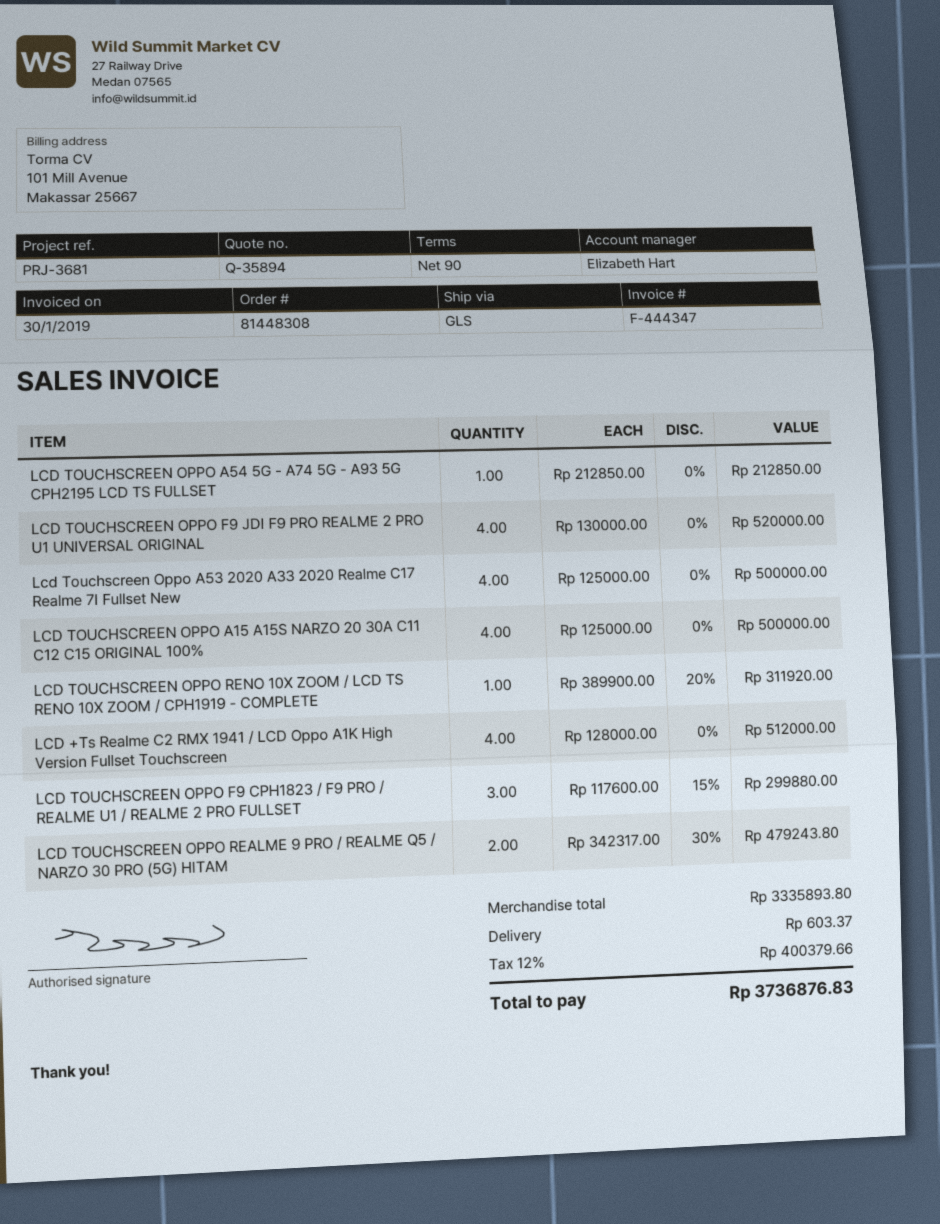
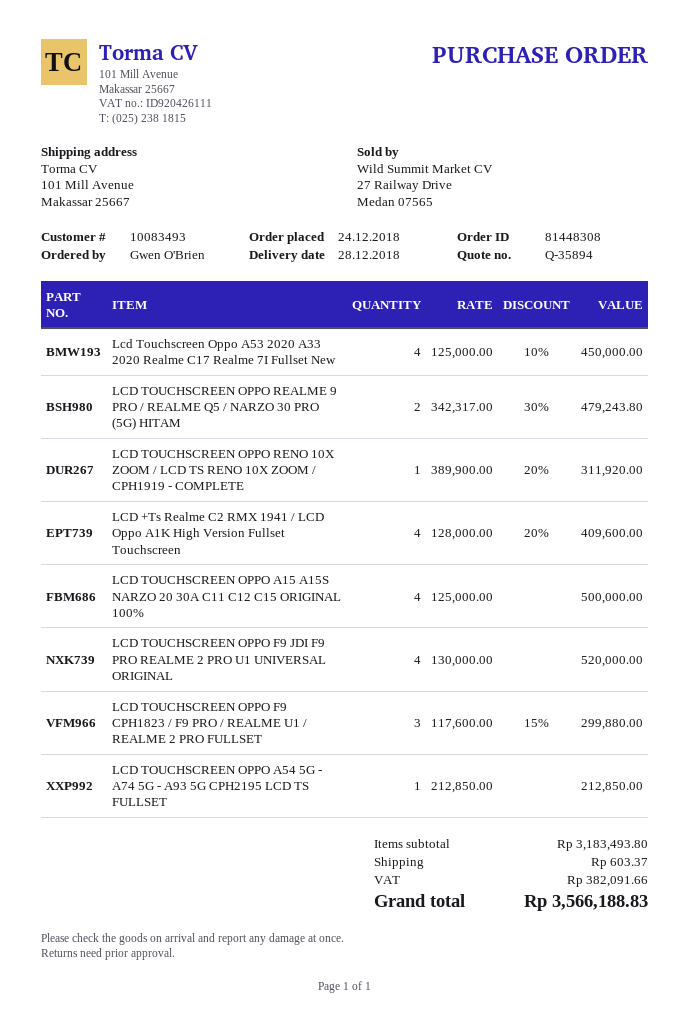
Lcd Touchscreen Oppo A53 2020 A33 2020 Realme C17 Realme 7I Fullset New: 4 x 125000.00 = 500000.00 -> 4 x 125000.00 - 10% = 450000.00
LCD +Ts Realme C2 RMX 1941 / LCD Oppo A1K High Version Fullset Touchscreen: 4 x 128000.00 = 512000.00 -> 4 x 128000.00 - 20% = 409600.00
subtotal: 3335893.80 -> 3183493.80
tax: 400379.66 -> 382091.66
total: 3736876.83 -> 3566188.83

